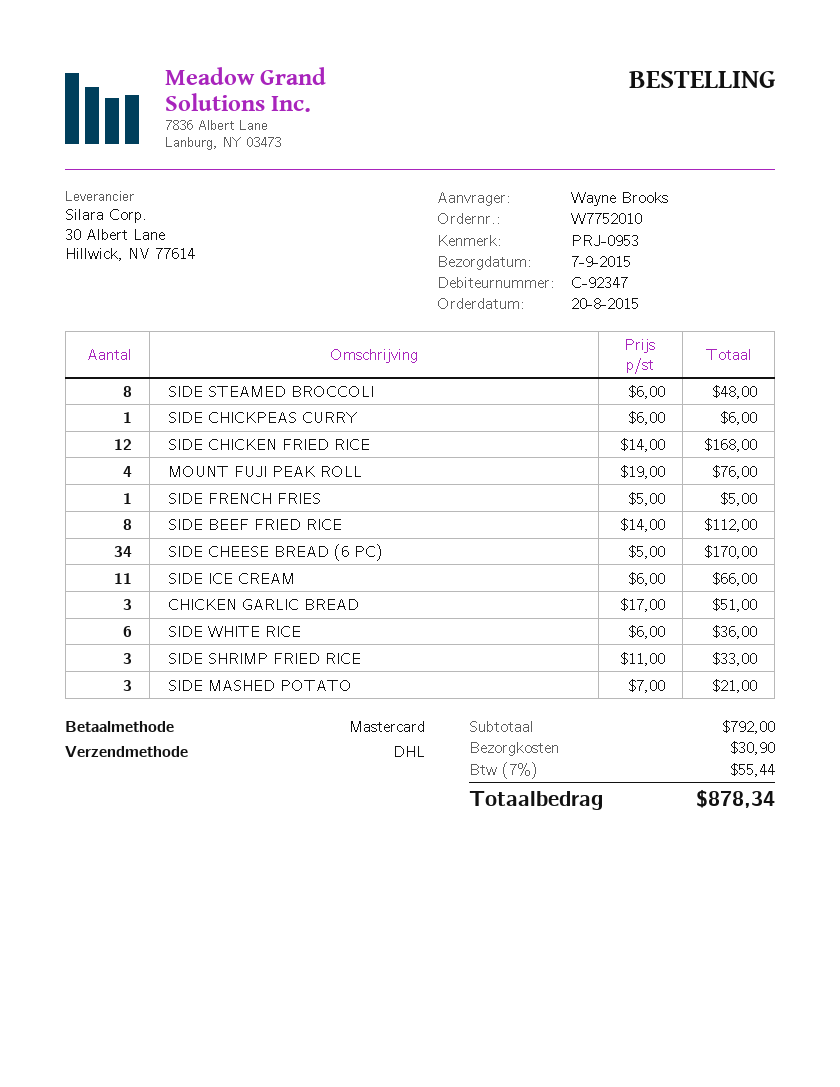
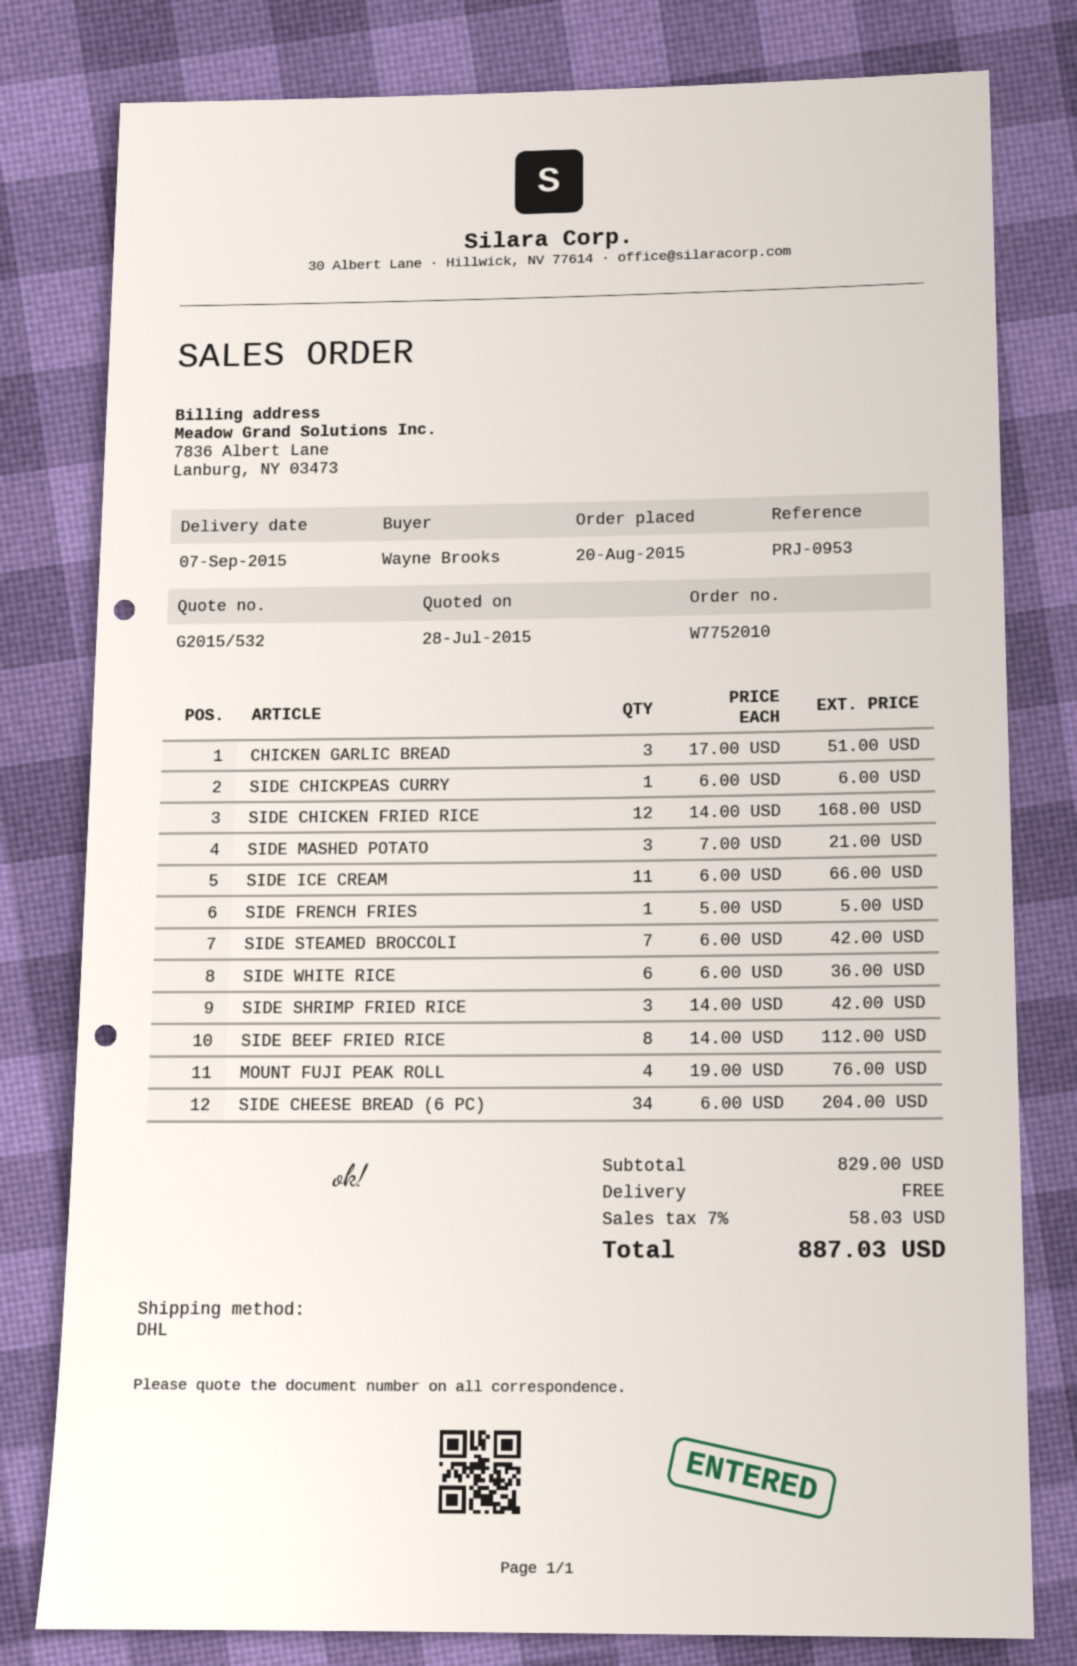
SIDE STEAMED BROCCOLI: 8 x 6.00 = 48.00 -> 7 x 6.00 = 42.00
SIDE CHEESE BREAD (6 PC): 34 x 5.00 = 170.00 -> 34 x 6.00 = 204.00
SIDE SHRIMP FRIED RICE: 3 x 11.00 = 33.00 -> 3 x 14.00 = 42.00
subtotal: 792.00 -> 829.00
shipping: 30.90 -> 0.00
tax: 7% = 55.44 -> 7% = 58.03
total: 878.34 -> 887.03

